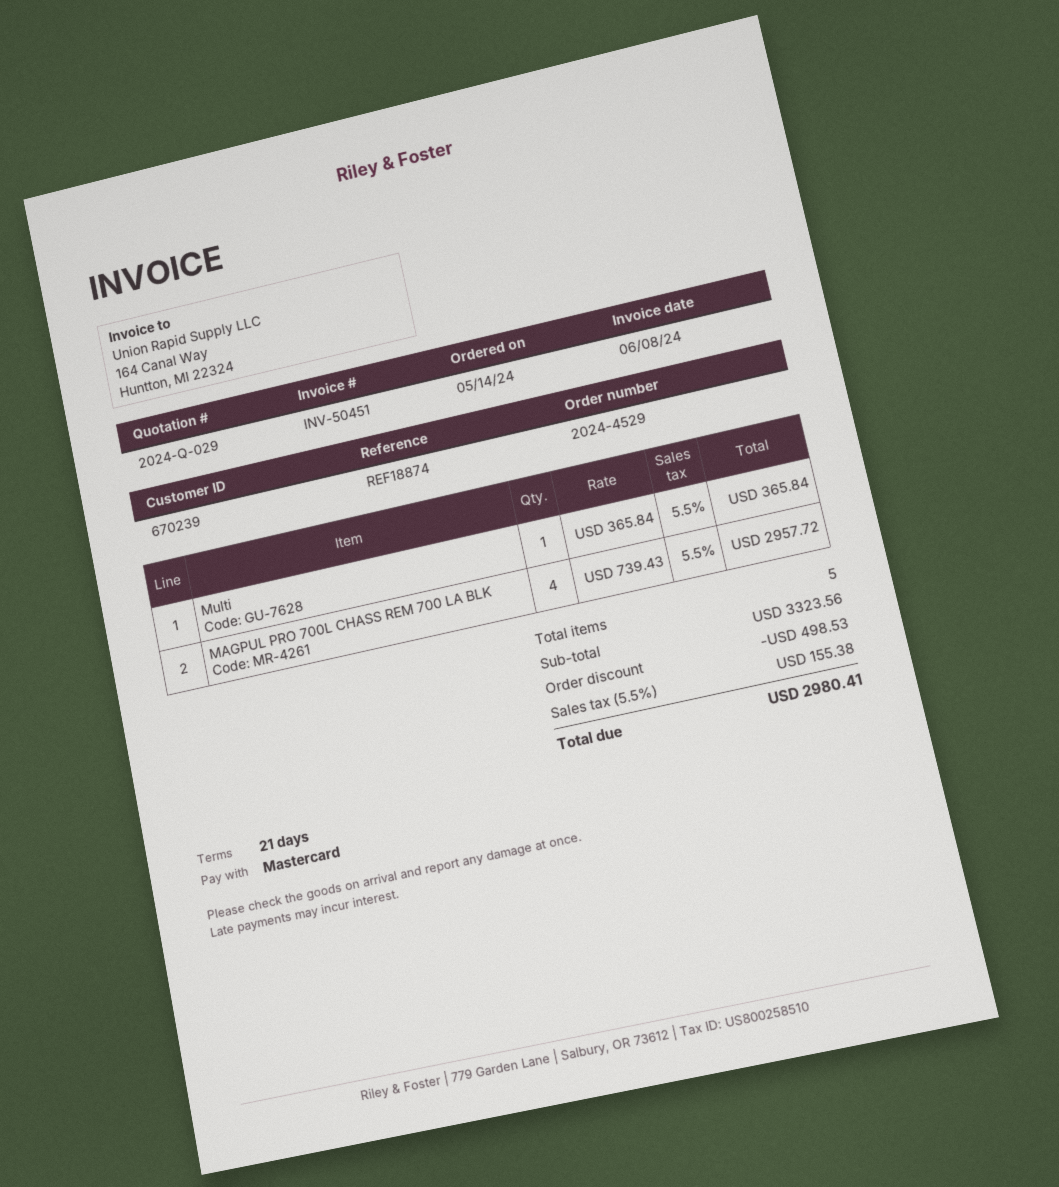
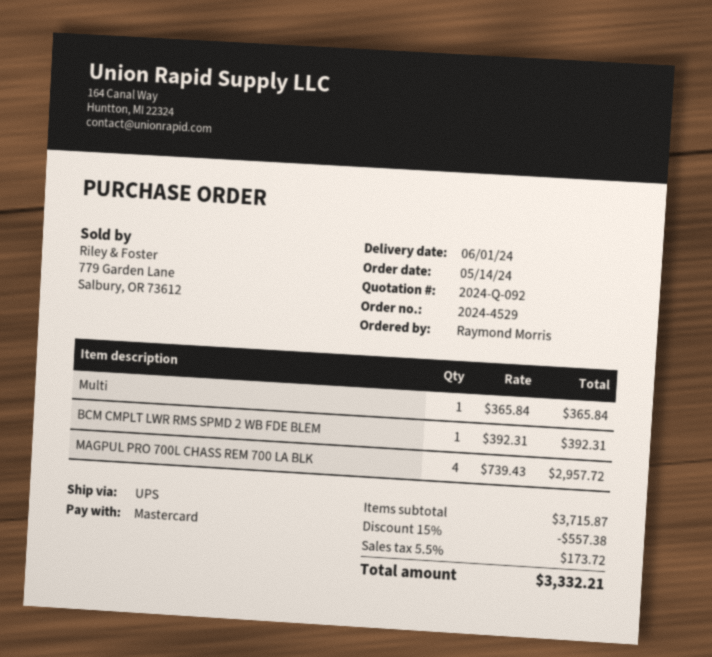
quote number: 2024-Q-029 -> 2024-Q-092
BCM CMPLT LWR RMS SPMD 2 WB FDE BLEM: none -> 1 x 392.31 = 392.31
subtotal: 3323.56 -> 3715.87
discount: 498.53 -> 557.38
tax: 5.5% = 155.38 -> 5.5% = 173.72
total: 2980.41 -> 3332.21

